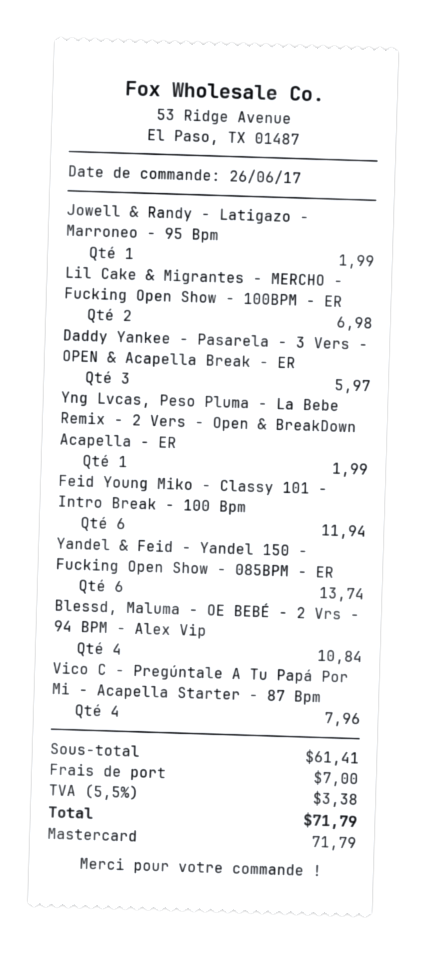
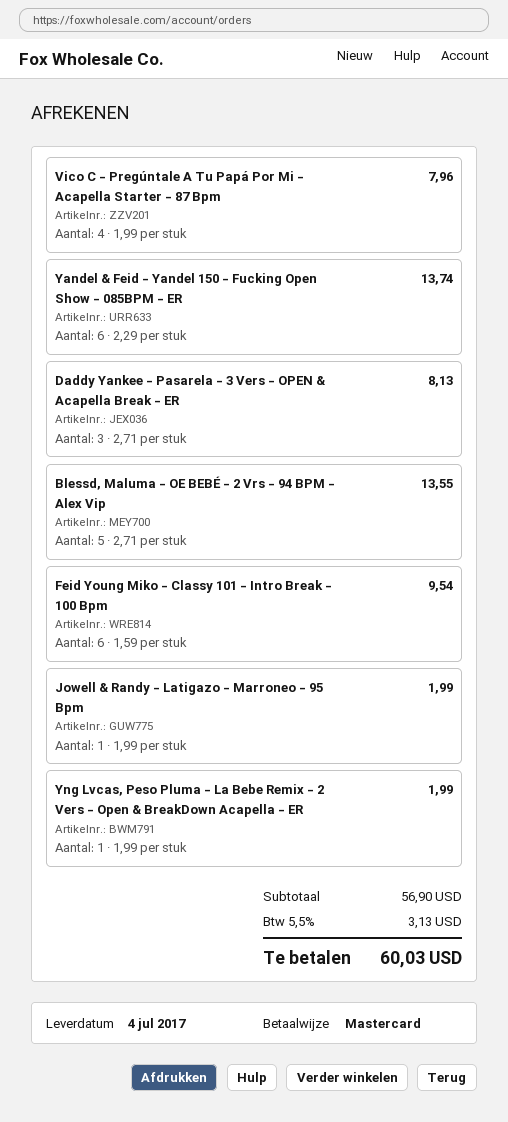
Lil Cake & Migrantes - MERCHO - Fucking Open Show - 100BPM - ER: 2 for 6.98 -> none
Daddy Yankee - Pasarela - 3 Vers - OPEN & Acapella Break - ER: 3 for 5.97 -> 3 for 8.13
Feid Young Miko - Classy 101 - Intro Break - 100 Bpm: 6 for 11.94 -> 6 for 9.54
Blessd, Maluma - OE BEBÉ - 2 Vrs - 94 BPM - Alex Vip: 4 for 10.84 -> 5 for 13.55
subtotal: 61.41 -> 56.90
shipping: 7.00 -> none
tax: 5.5% = 3.38 -> 5.5% = 3.13
total: 71.79 -> 60.03

